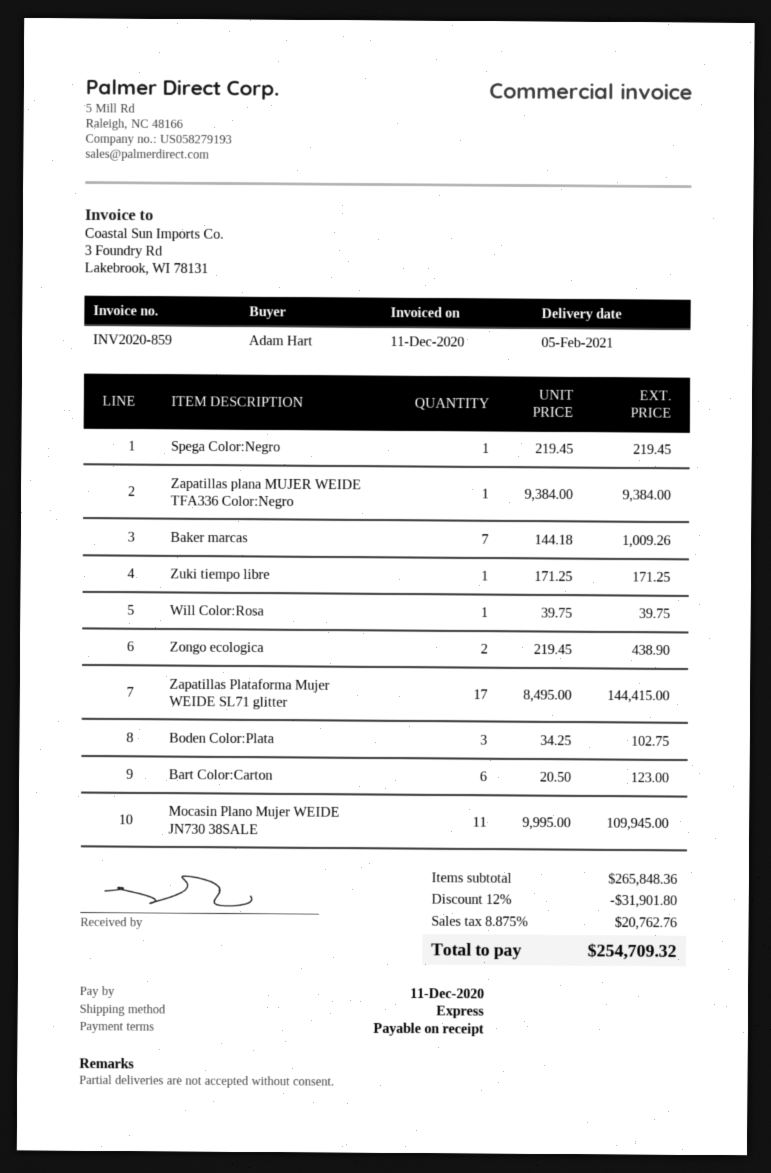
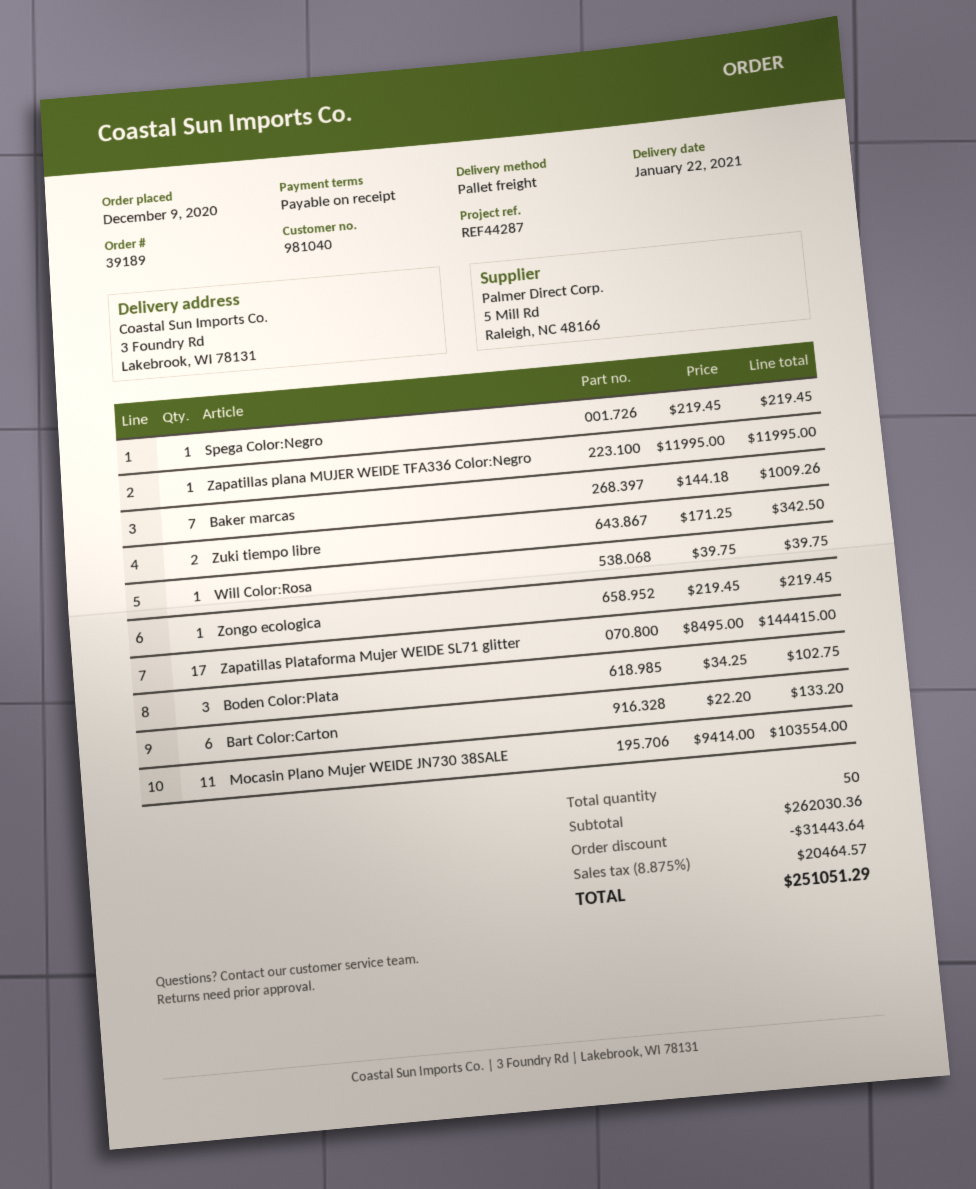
delivery date: 2021-02-05 -> 2021-01-22
shipping method: express -> pallet freight
Zapatillas plana MUJER WEIDE TFA336 Color:Negro: 1 x 9384.00 = 9384.00 -> 1 x 11995.00 = 11995.00
Zuki tiempo libre: 1 x 171.25 = 171.25 -> 2 x 171.25 = 342.50
Zongo ecologica: 2 x 219.45 = 438.90 -> 1 x 219.45 = 219.45
Bart Color:Carton: 6 x 20.50 = 123.00 -> 6 x 22.20 = 133.20
Mocasin Plano Mujer WEIDE JN730 38SALE: 11 x 9995.00 = 109945.00 -> 11 x 9414.00 = 103554.00
subtotal: 265848.36 -> 262030.36
discount: 31901.80 -> 31443.64
tax: 8.875% = 20762.76 -> 8.875% = 20464.57
total: 254709.32 -> 251051.29

